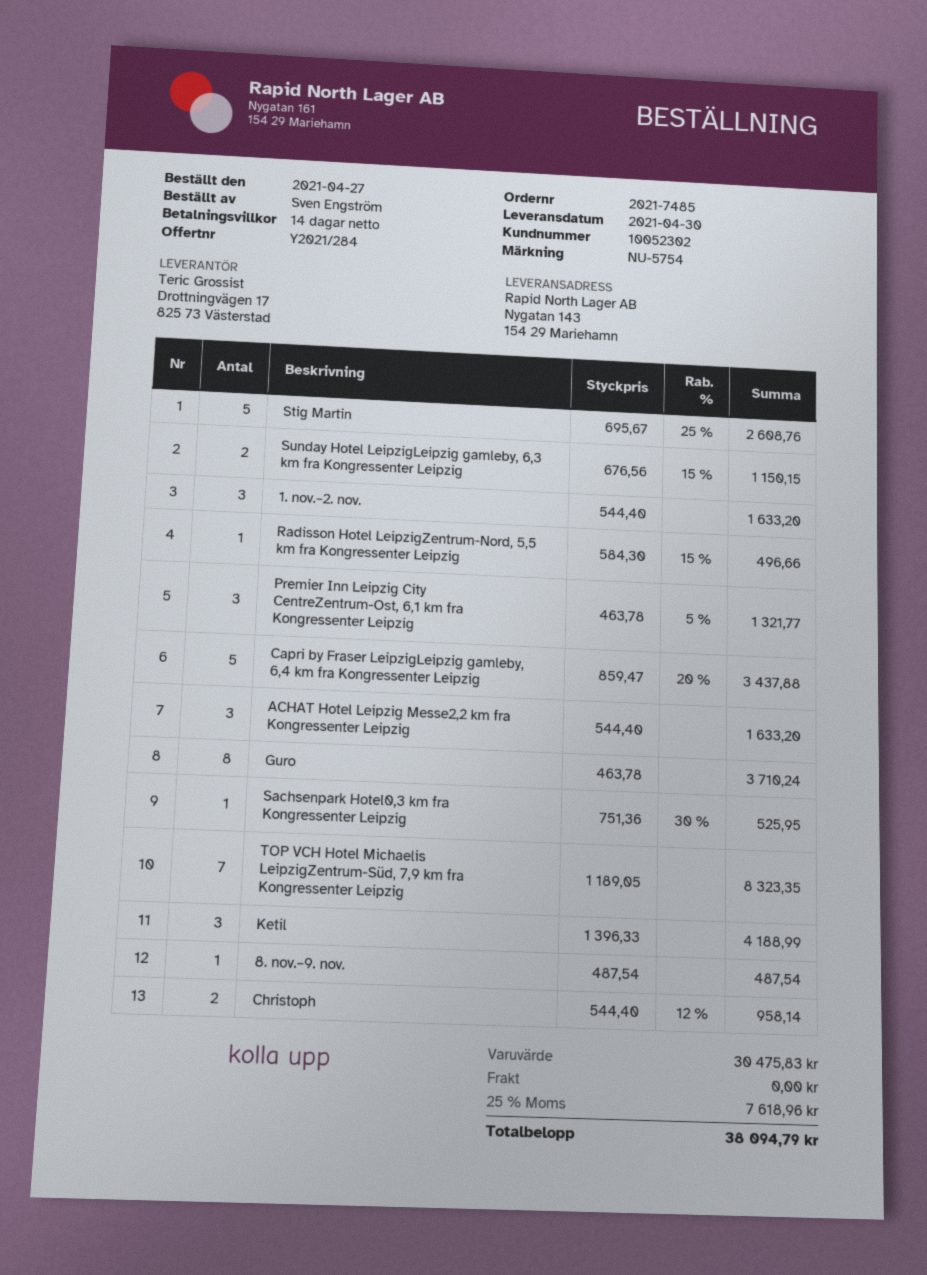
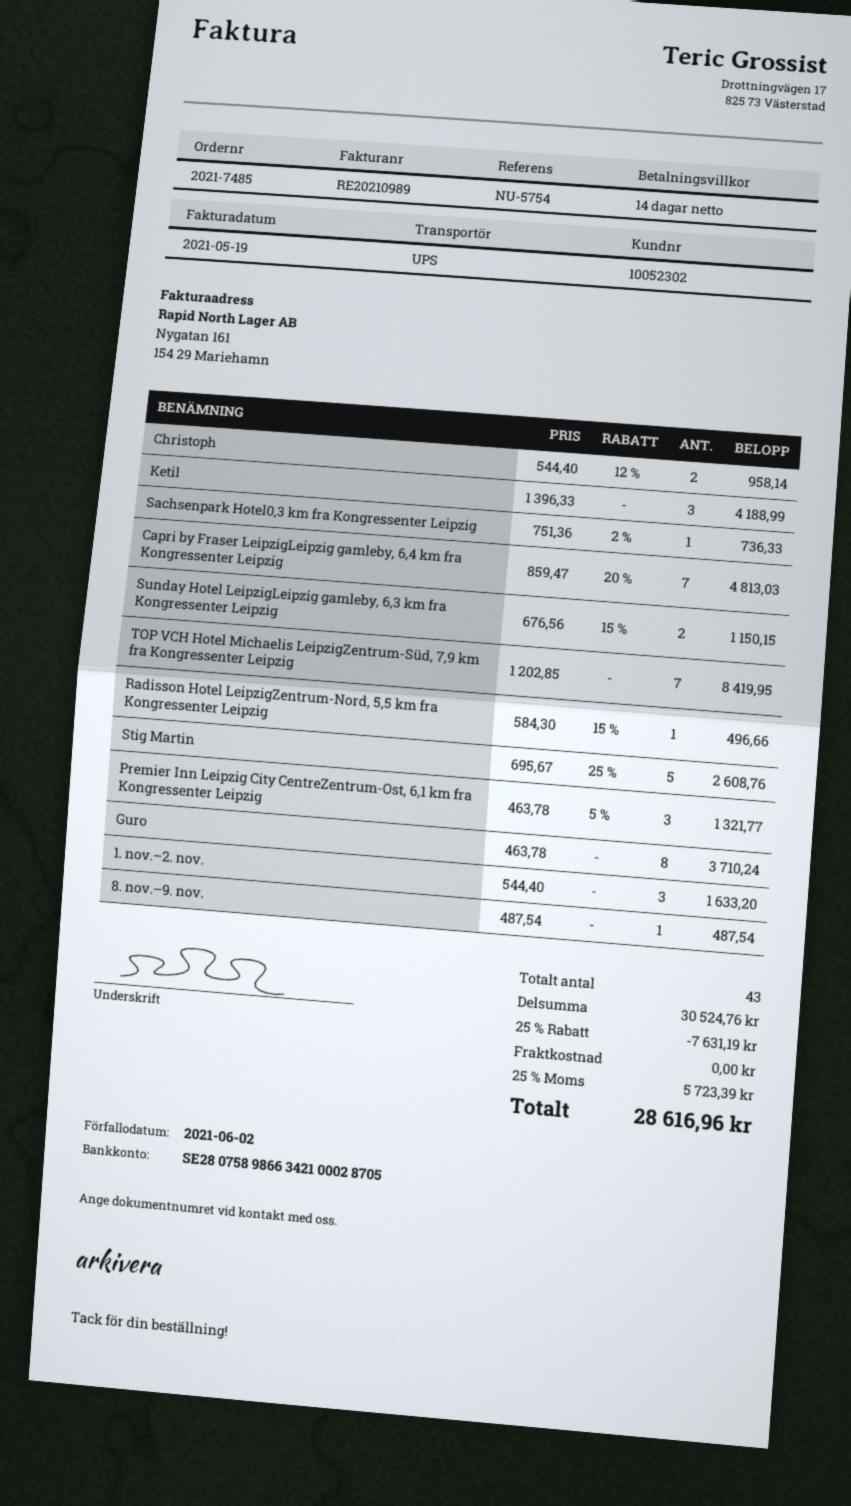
Capri by Fraser LeipzigLeipzig gamleby, 6,4 km fra Kongressenter Leipzig: 5 x 859.47 - 20% = 3437.88 -> 7 x 859.47 - 20% = 4813.03
ACHAT Hotel Leipzig Messe2,2 km fra Kongressenter Leipzig: 3 x 544.40 = 1633.20 -> none
Sachsenpark Hotel0,3 km fra Kongressenter Leipzig: 1 x 751.36 - 30% = 525.95 -> 1 x 751.36 - 2% = 736.33
TOP VCH Hotel Michaelis LeipzigZentrum-Süd, 7,9 km fra Kongressenter Leipzig: 7 x 1189.05 = 8323.35 -> 7 x 1202.85 = 8419.95
subtotal: 30475.83 -> 30524.76
discount: none -> 25% = 7631.19
tax: 25% = 7618.96 -> 25% = 5723.39
total: 38094.79 -> 28616.96

